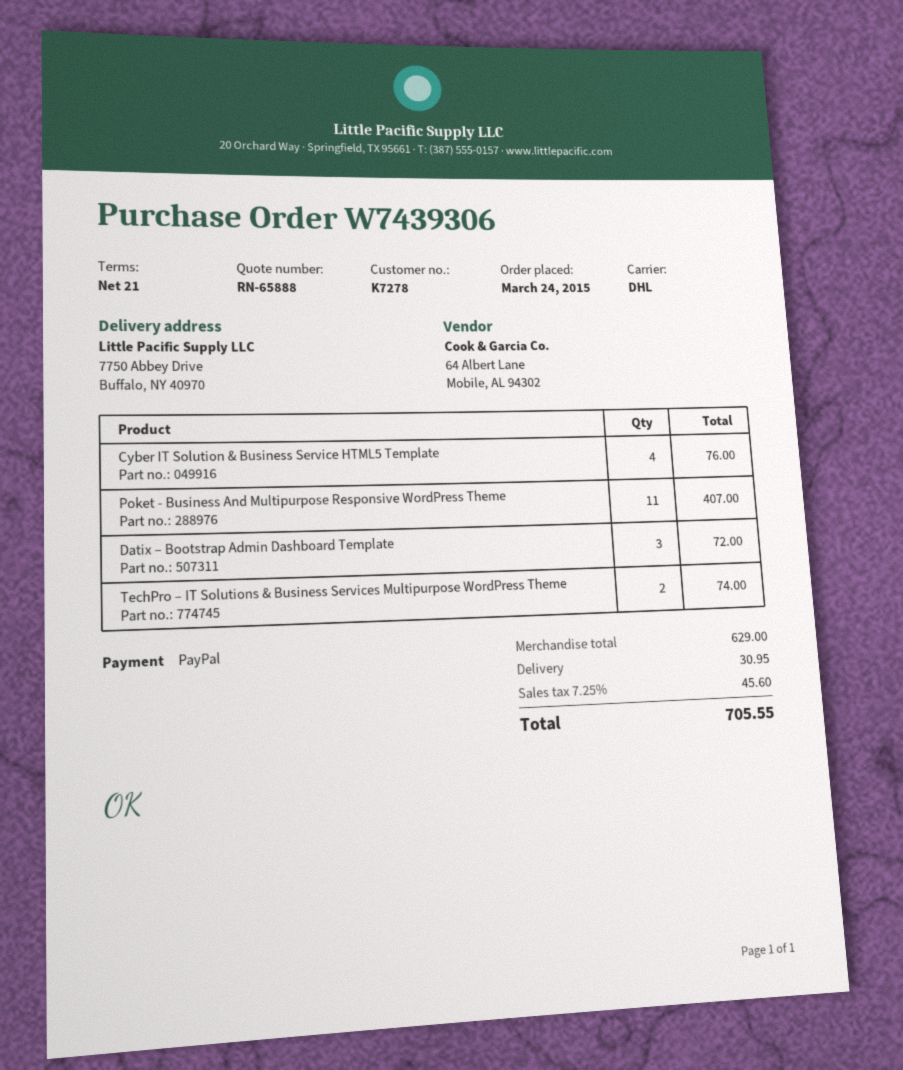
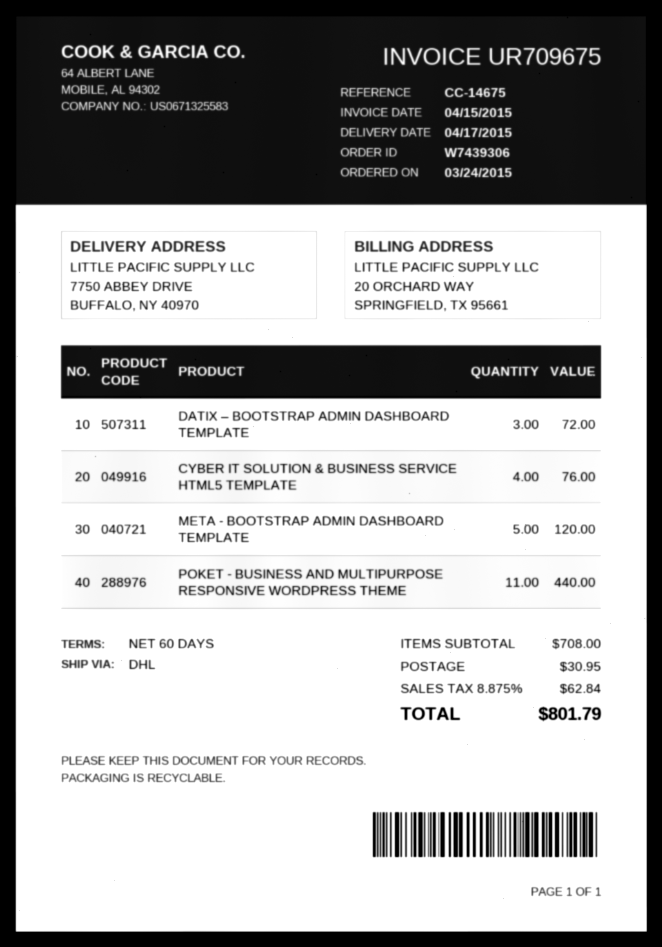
payment terms: 21 days -> 60 days
Poket - Business And Multipurpose Responsive WordPress Theme: 11 for 407.00 -> 11 for 440.00
TechPro – IT Solutions & Business Services Multipurpose WordPress Theme: 2 for 74.00 -> none
META - BOOTSTRAP ADMIN DASHBOARD TEMPLATE: none -> 5 for 120.00
subtotal: 629.00 -> 708.00
tax: 7.25% = 45.60 -> 8.875% = 62.84
total: 705.55 -> 801.79

